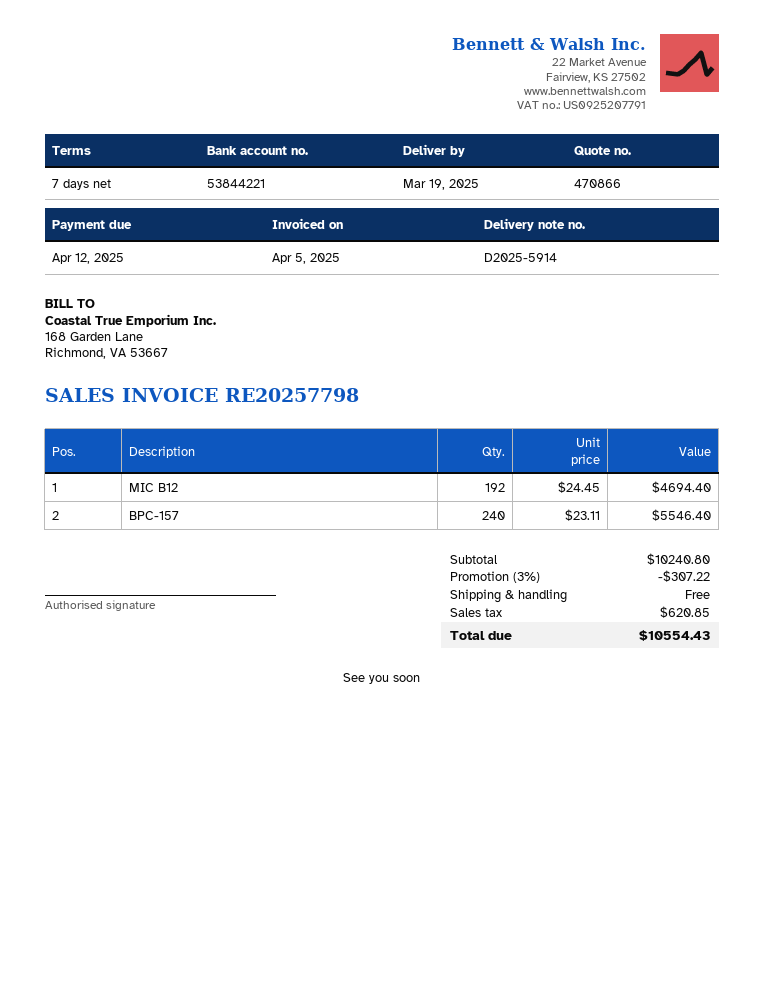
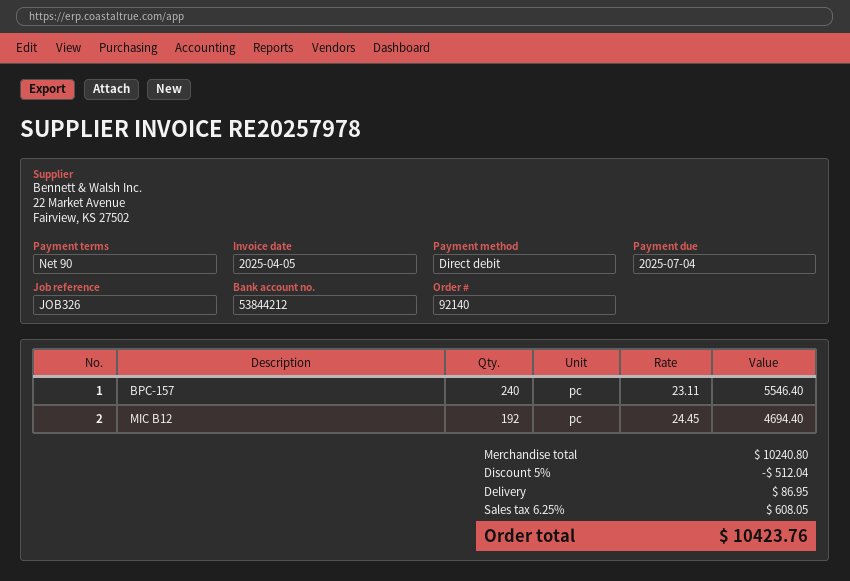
invoice number: RE20257798 -> RE20257978
payment terms: 7 days -> 90 days
due date: 2025-04-12 -> 2025-07-04
bank account: 53844221 -> 53844212
discount: 3% = 307.22 -> 5% = 512.04
shipping: 0.00 -> 86.95
tax: 620.85 -> 608.05
total: 10554.43 -> 10423.76

